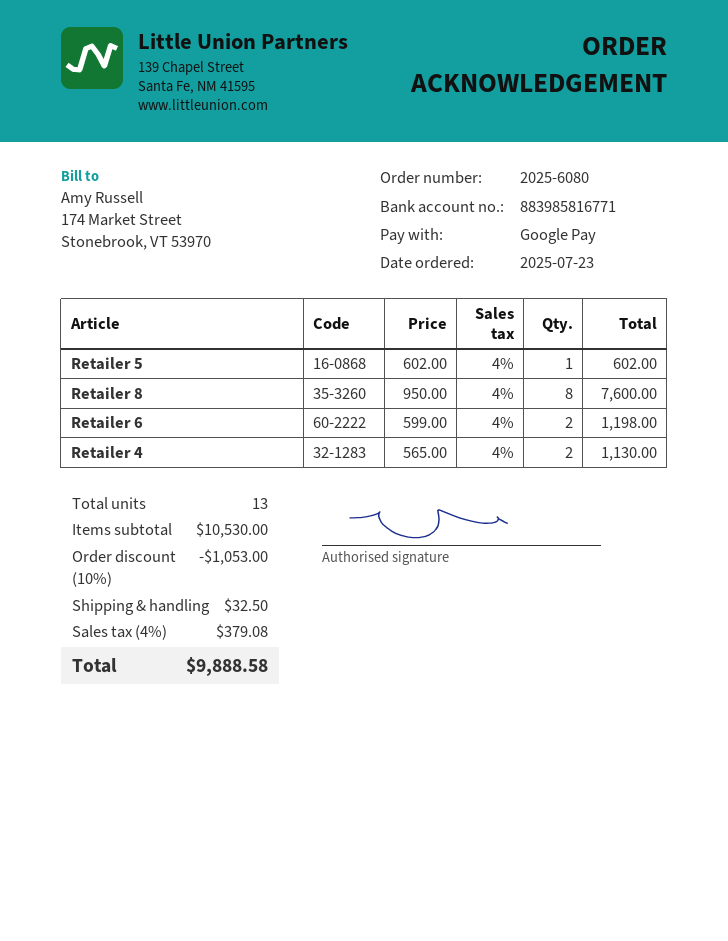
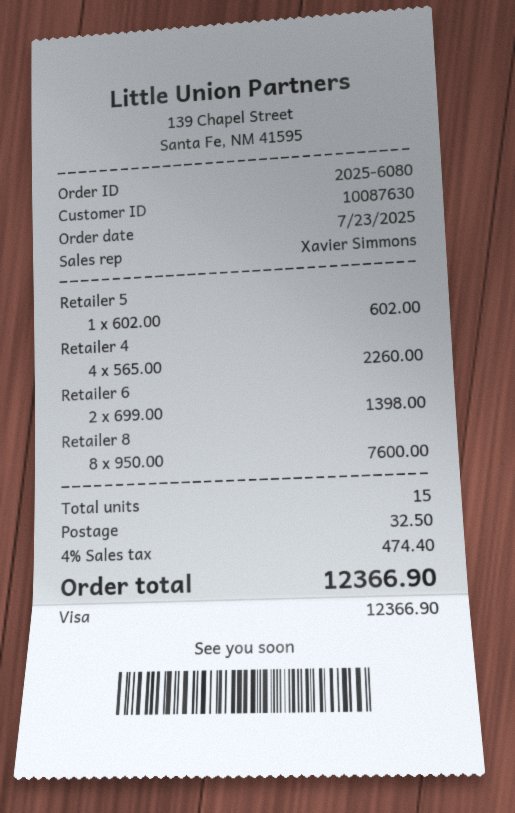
payment method: Google Pay -> Visa
Retailer 6: 2 x 599.00 = 1198.00 -> 2 x 699.00 = 1398.00
Retailer 4: 2 x 565.00 = 1130.00 -> 4 x 565.00 = 2260.00
total quantity: 13 -> 15
discount: 10% = 1053.00 -> none
tax: 4% = 379.08 -> 4% = 474.40
total: 9888.58 -> 12366.90

